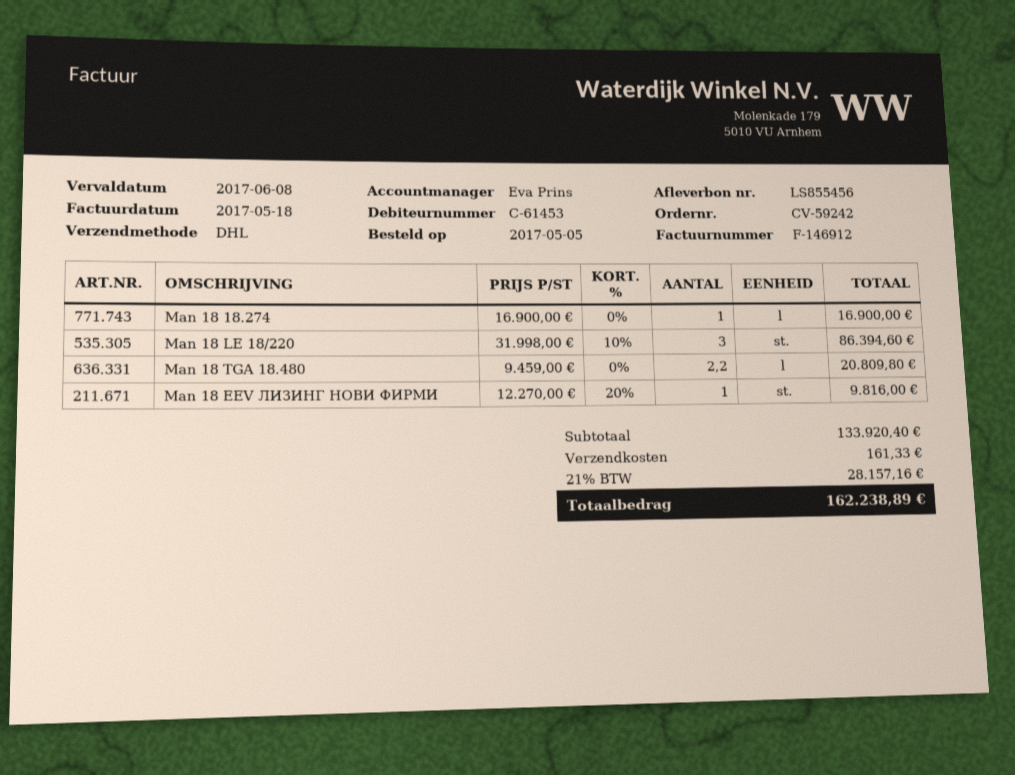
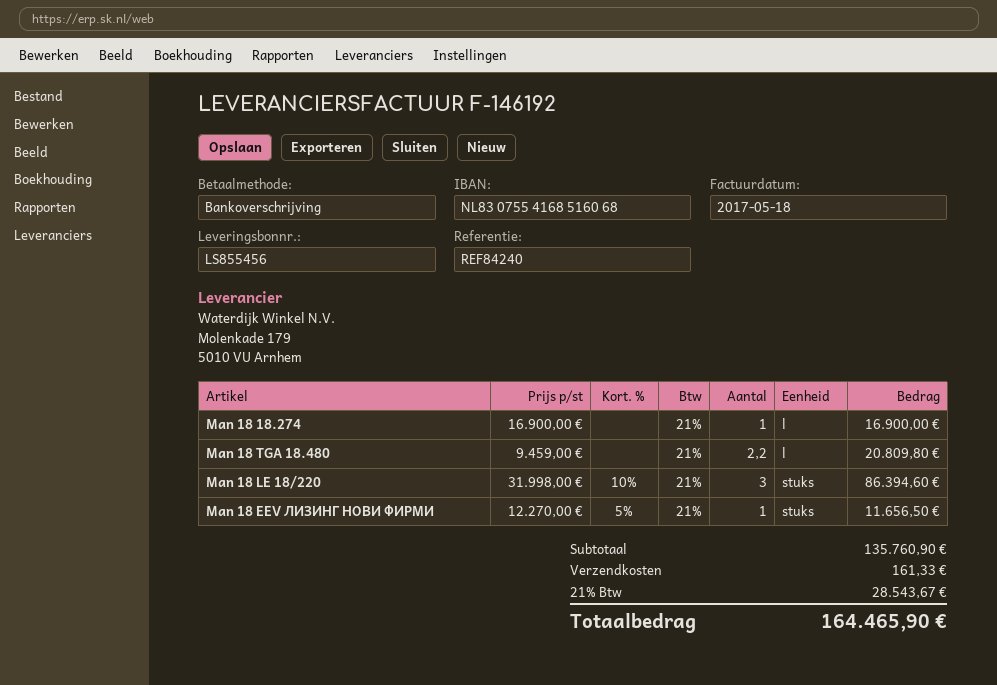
invoice number: F-146912 -> F-146192
Man 18 ЕЕV ЛИЗИНГ НОВИ ФИРМИ: 1 x 12270.00 - 20% = 9816.00 -> 1 x 12270.00 - 5% = 11656.50
subtotal: 133920.40 -> 135760.90
tax: 21% = 28157.16 -> 21% = 28543.67
total: 162238.89 -> 164465.90

